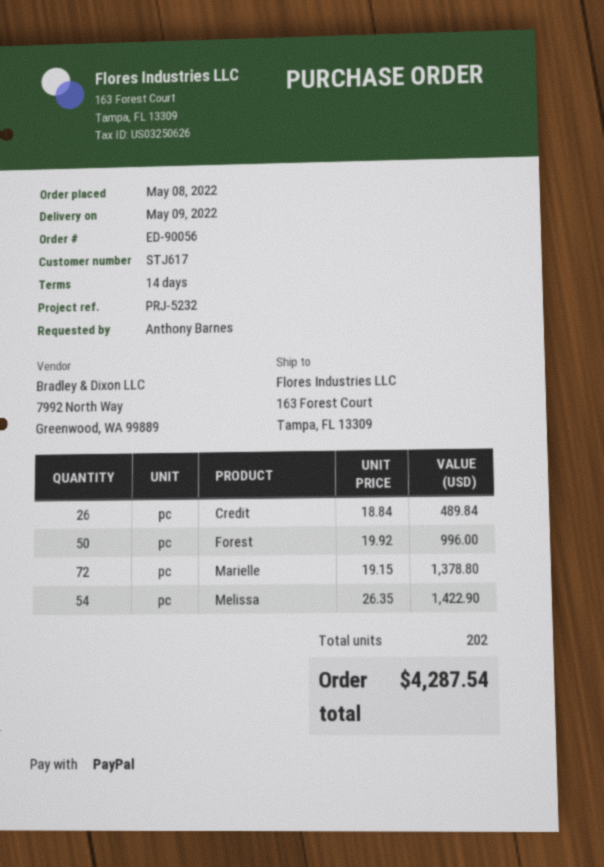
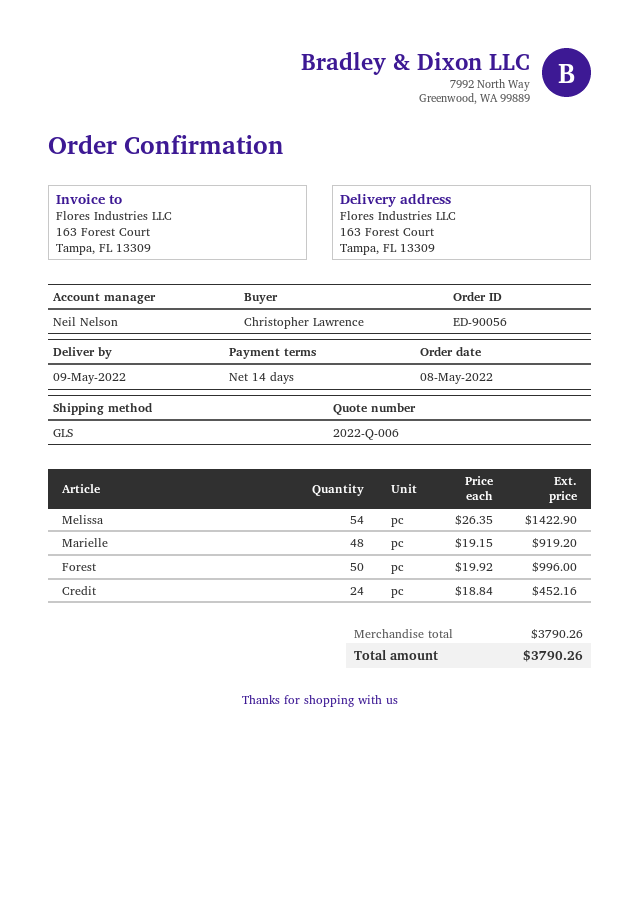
ordered by: Anthony Barnes -> Christopher Lawrence
Credit: 26 x 18.84 = 489.84 -> 24 x 18.84 = 452.16
Marielle: 72 x 19.15 = 1378.80 -> 48 x 19.15 = 919.20
total: 4287.54 -> 3790.26

